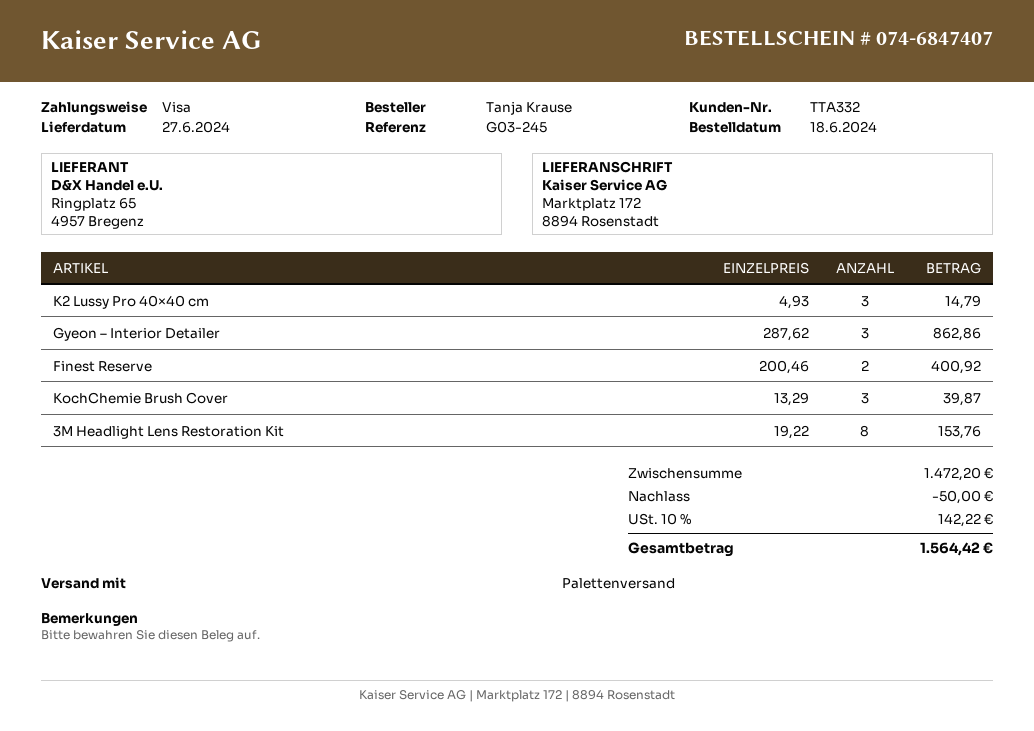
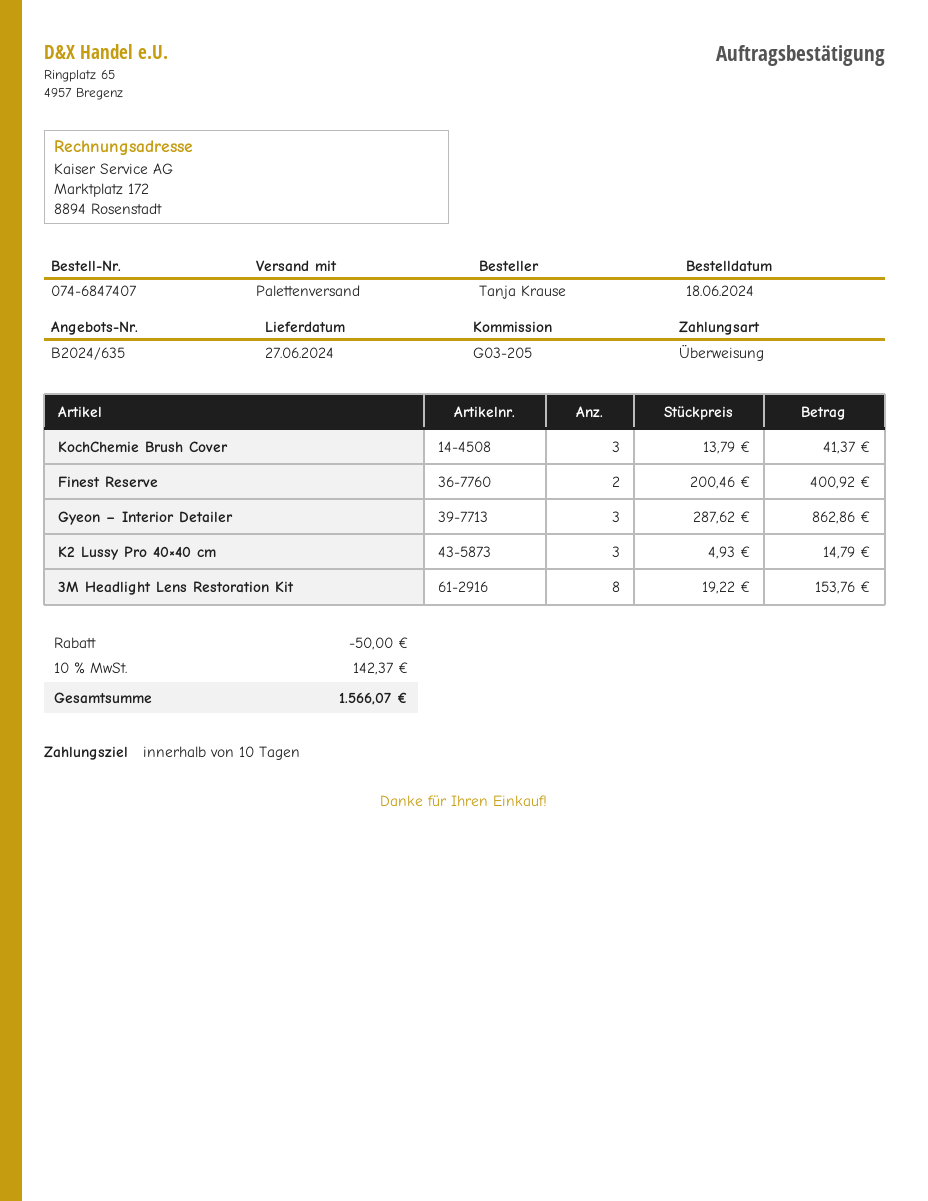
reference: G03-245 -> G03-205
payment method: Visa -> bank transfer
KochChemie Brush Cover: 3 x 13.29 = 39.87 -> 3 x 13.79 = 41.37
tax: 10% = 142.22 -> 10% = 142.37
total: 1564.42 -> 1566.07

